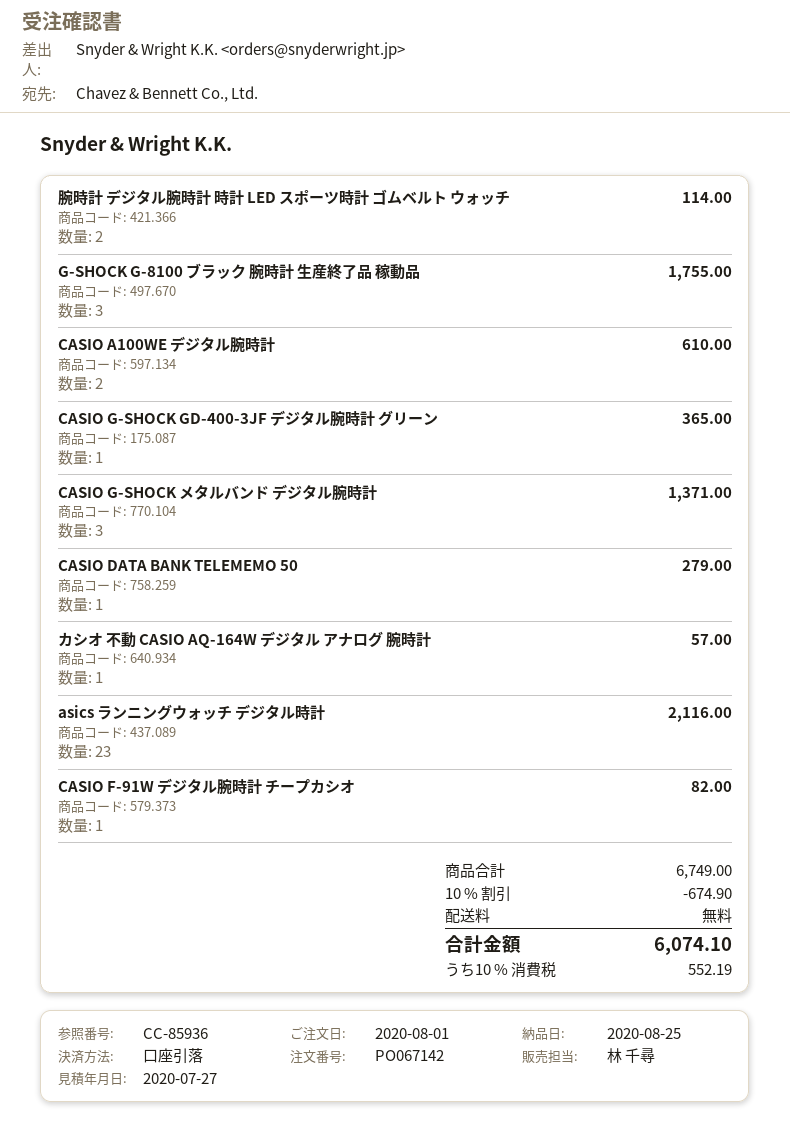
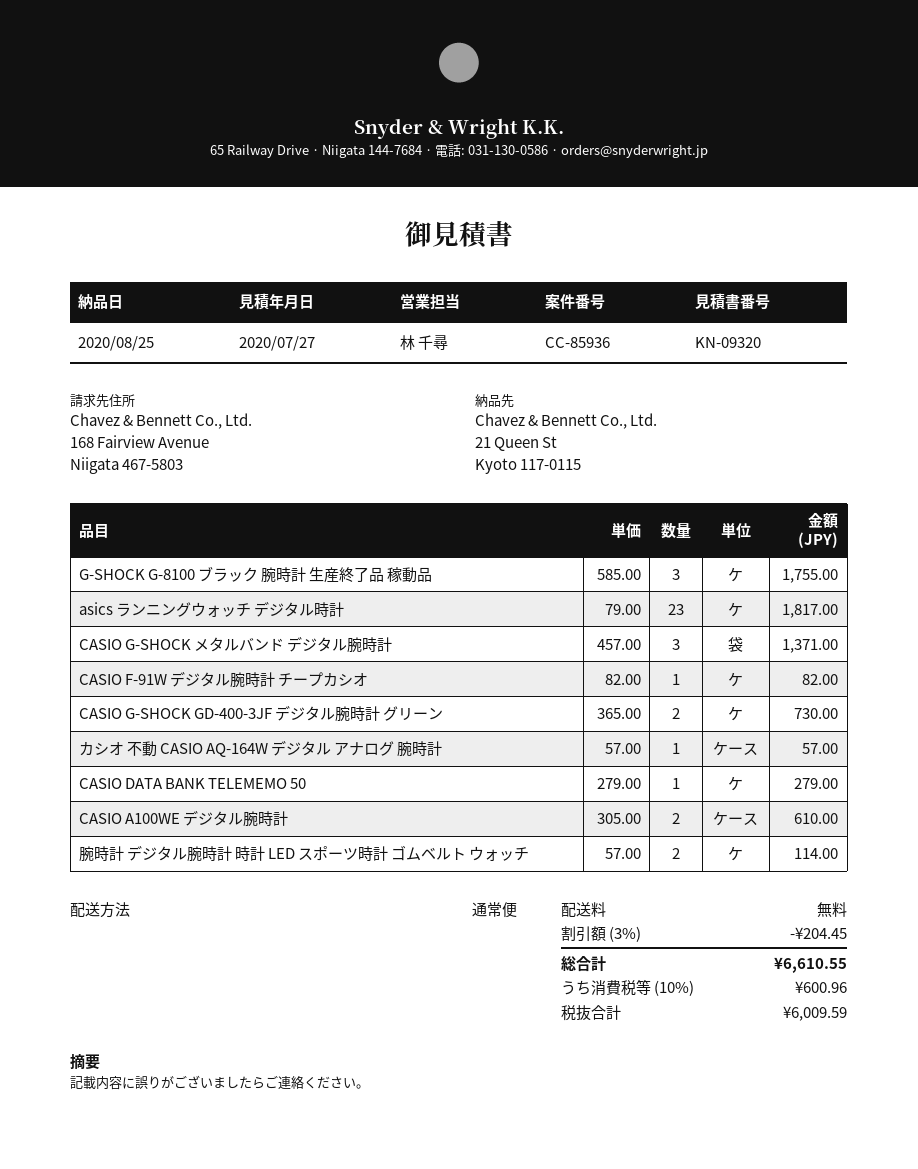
CASIO G-SHOCK GD-400-3JF デジタル腕時計 グリーン: 1 for 365.00 -> 2 for 730.00
asics ランニングウォッチ デジタル時計: 23 for 2116.00 -> 23 for 1817.00
discount: 10% = 674.90 -> 3% = 204.45
tax: 10% = 552.19 -> 10% = 600.96
total: 6074.10 -> 6610.55

